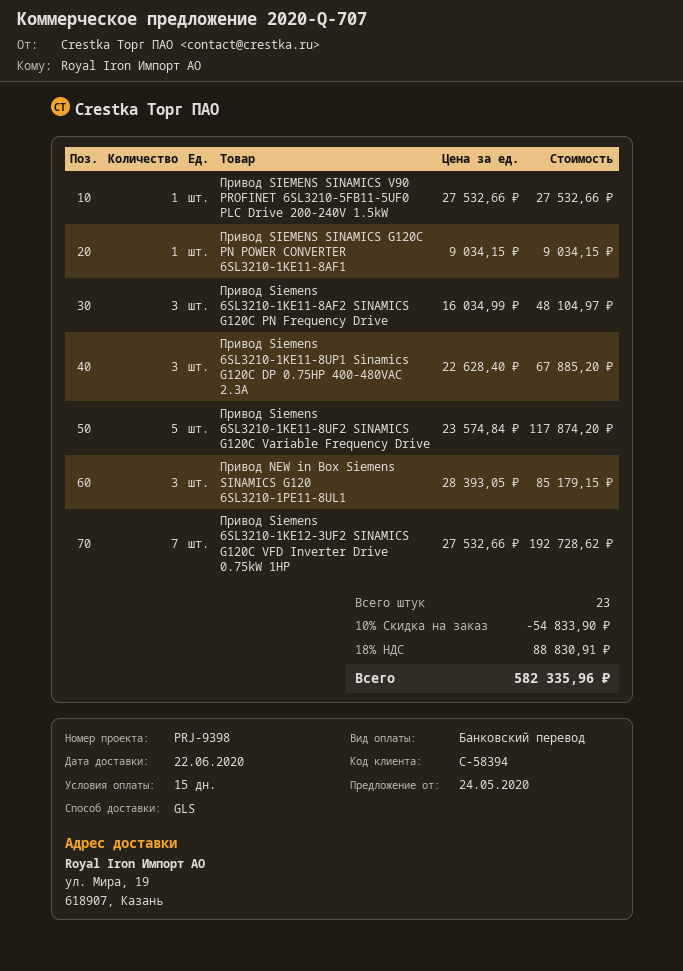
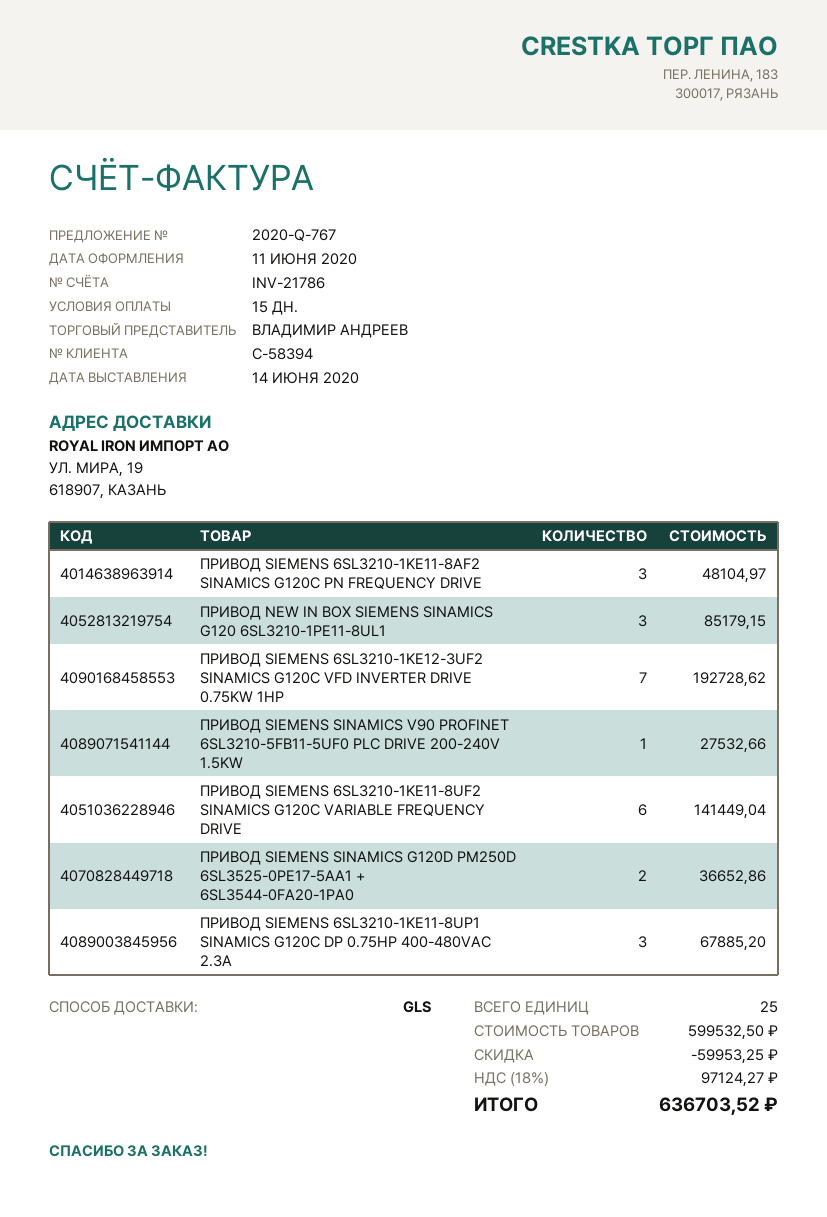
quote number: 2020-Q-707 -> 2020-Q-767
Привод SIEMENS SINAMICS G120C PN POWER CONVERTER 6SL3210-1KE11-8AF1: 1 for 9034.15 -> none
Привод Siemens 6SL3210-1KE11-8UF2 SINAMICS G120C Variable Frequency Drive: 5 for 117874.20 -> 6 for 141449.04
ПРИВОД SIEMENS SINAMICS G120D PM250D 6SL3525-0PE17-5AA1 + 6SL3544-0FA20-1PA0: none -> 2 for 36652.86
total quantity: 23 -> 25
discount: 54833.90 -> 59953.25
tax: 18% = 88830.91 -> 18% = 97124.27
total: 582335.96 -> 636703.52

